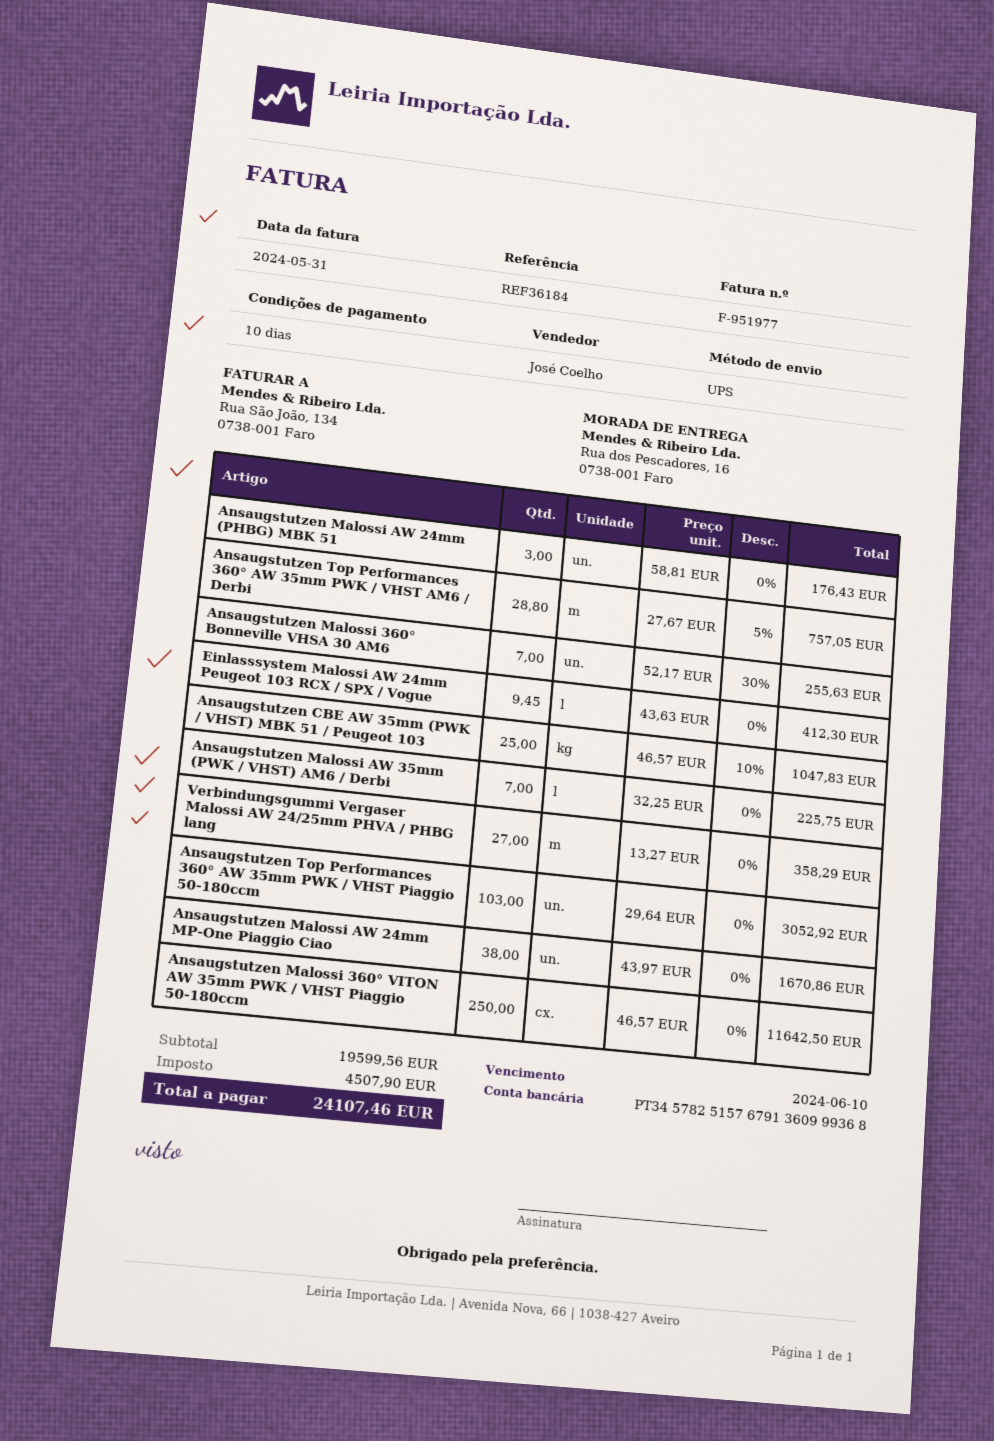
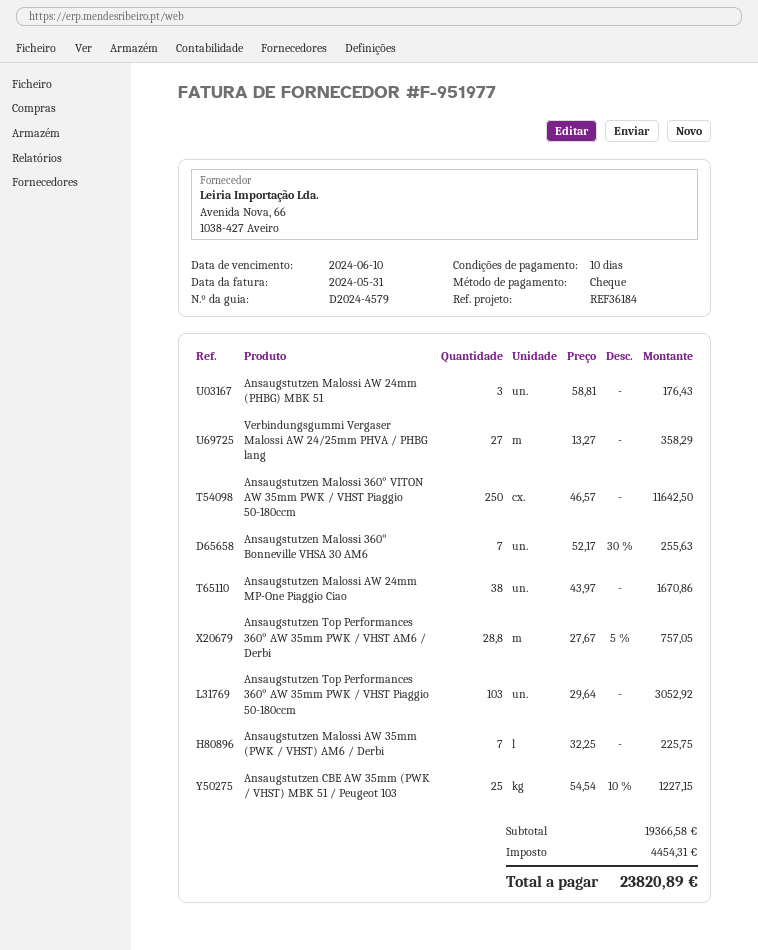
Einlasssystem Malossi AW 24mm Peugeot 103 RCX / SPX / Vogue: 9.45 x 43.63 = 412.30 -> none
Ansaugstutzen CBE AW 35mm (PWK / VHST) MBK 51 / Peugeot 103: 25 x 46.57 - 10% = 1047.83 -> 25 x 54.54 - 10% = 1227.15
subtotal: 19599.56 -> 19366.58
tax: 4507.90 -> 4454.31
total: 24107.46 -> 23820.89

